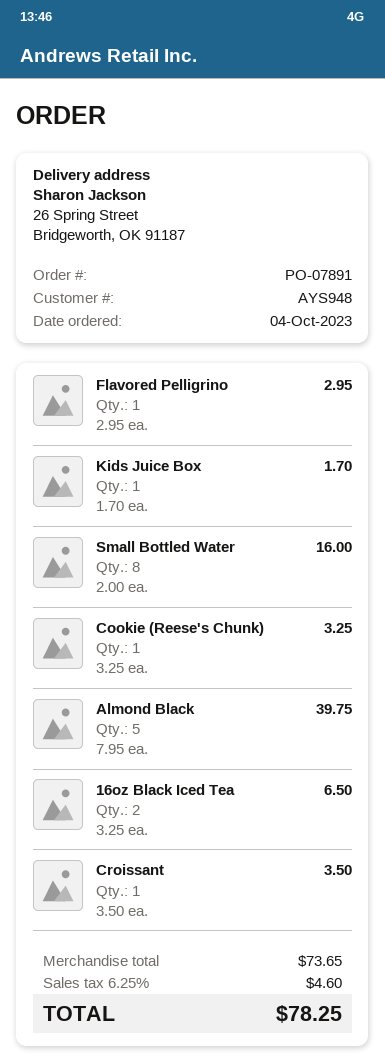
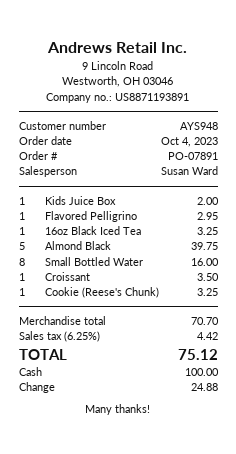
Kids Juice Box: 1 for 1.70 -> 1 for 2.00
16oz Black Iced Tea: 2 for 6.50 -> 1 for 3.25
subtotal: 73.65 -> 70.70
tax: 6.25% = 4.60 -> 6.25% = 4.42
total: 78.25 -> 75.12

